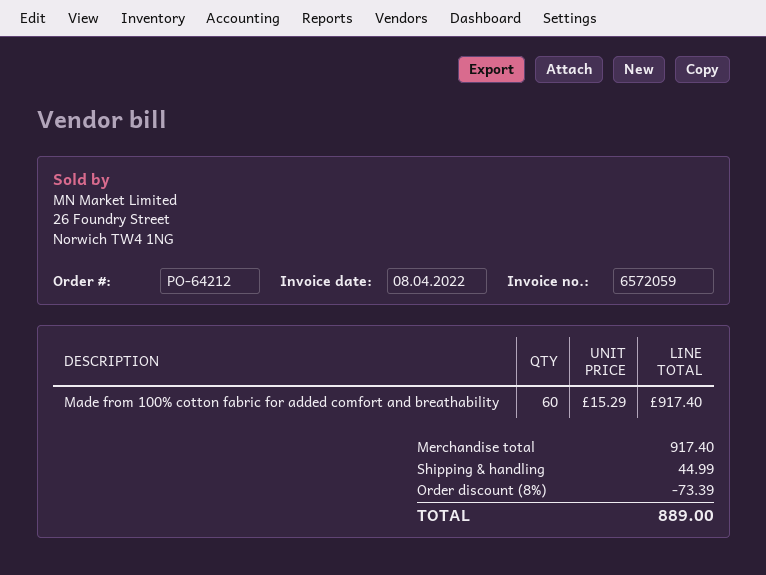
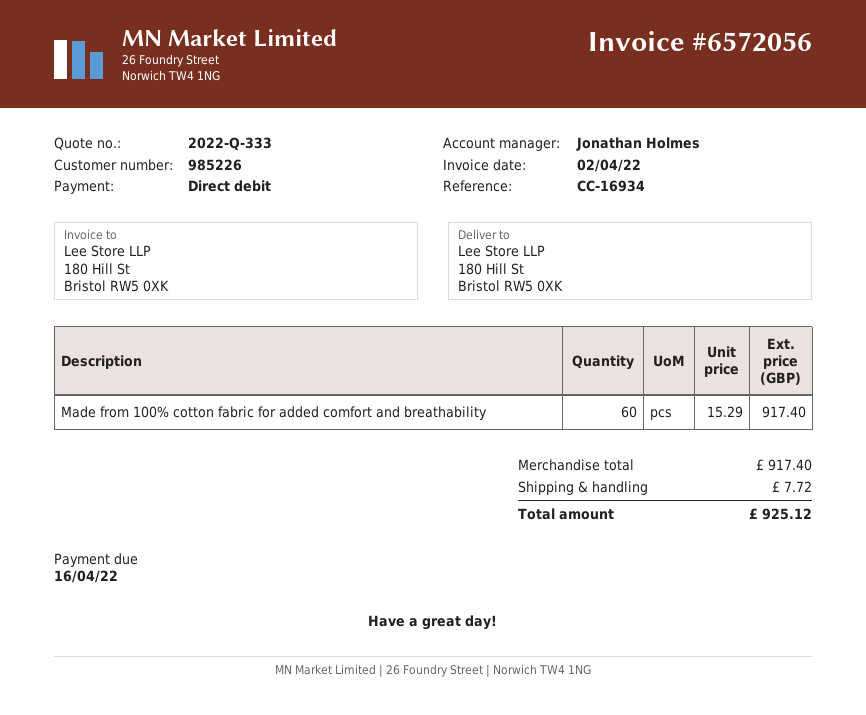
invoice number: 6572059 -> 6572056
invoice date: 2022-04-08 -> 2022-04-02
discount: 8% = 73.39 -> none
shipping: 44.99 -> 7.72
total: 889.00 -> 925.12

